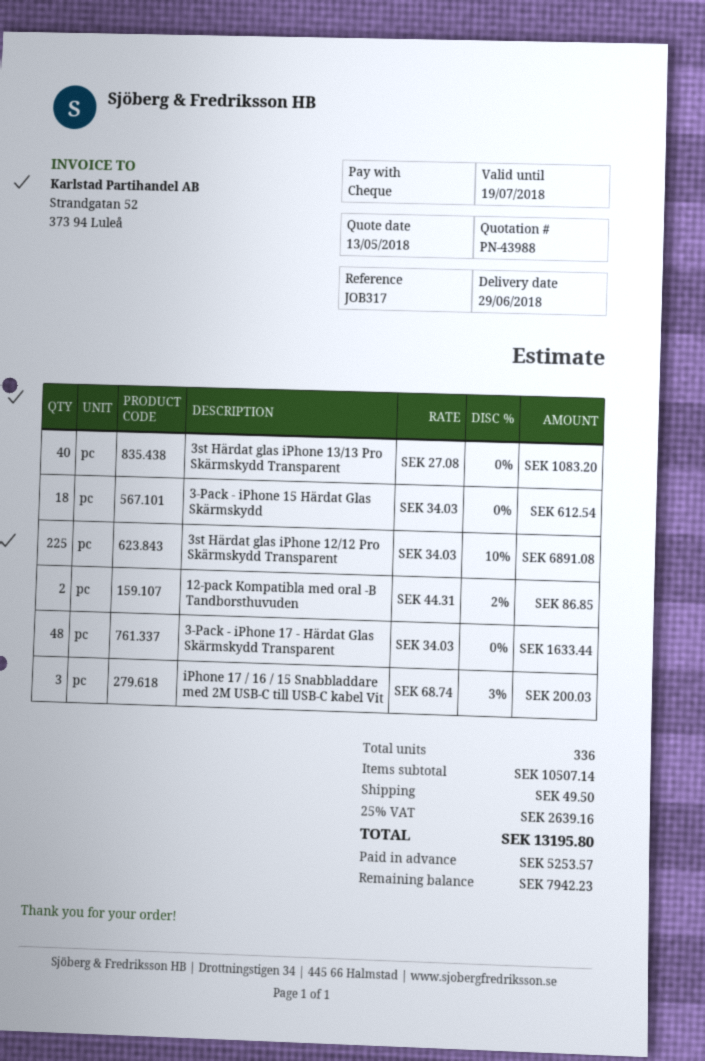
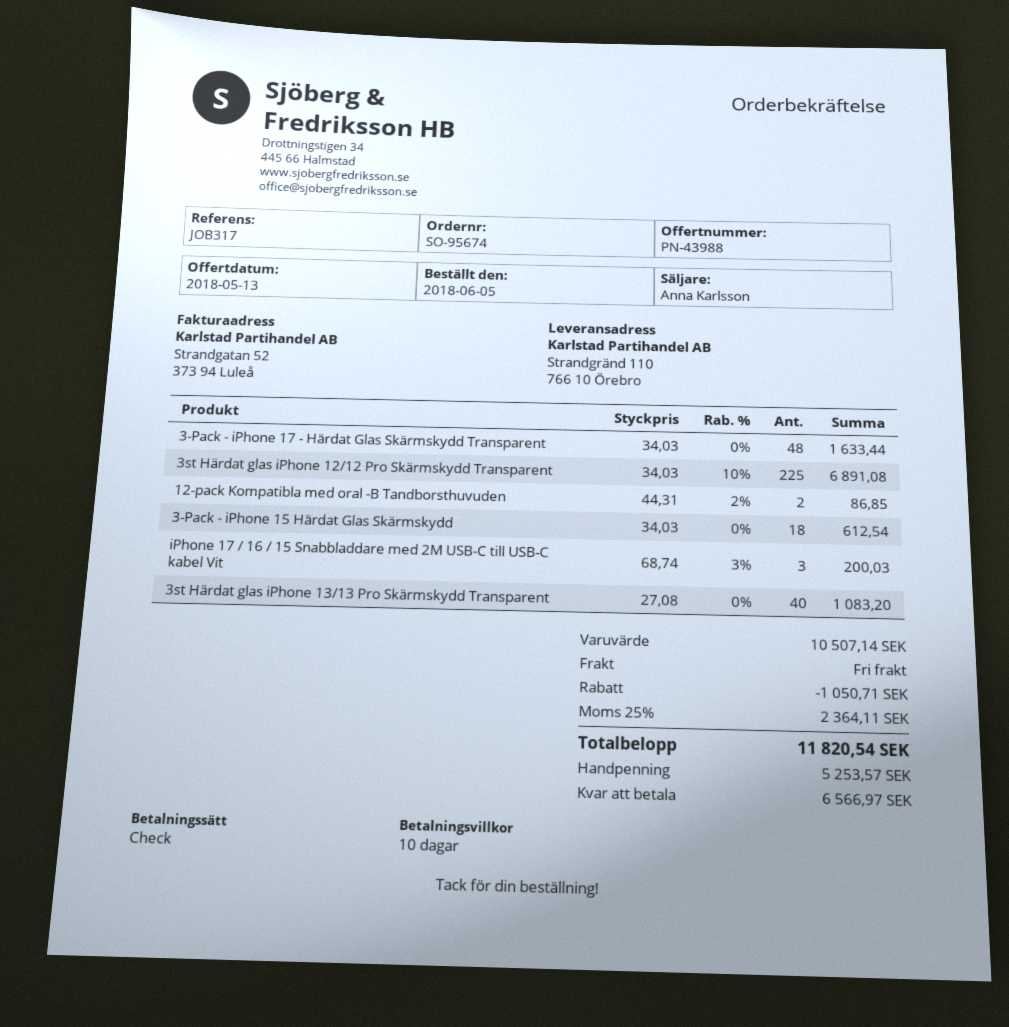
discount: none -> 1050.71
shipping: 49.50 -> 0.00
tax: 25% = 2639.16 -> 25% = 2364.11
total: 13195.80 -> 11820.54
balance: 7942.23 -> 6566.97

